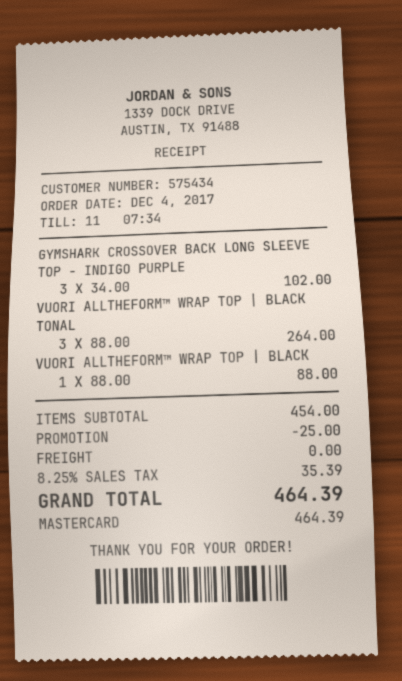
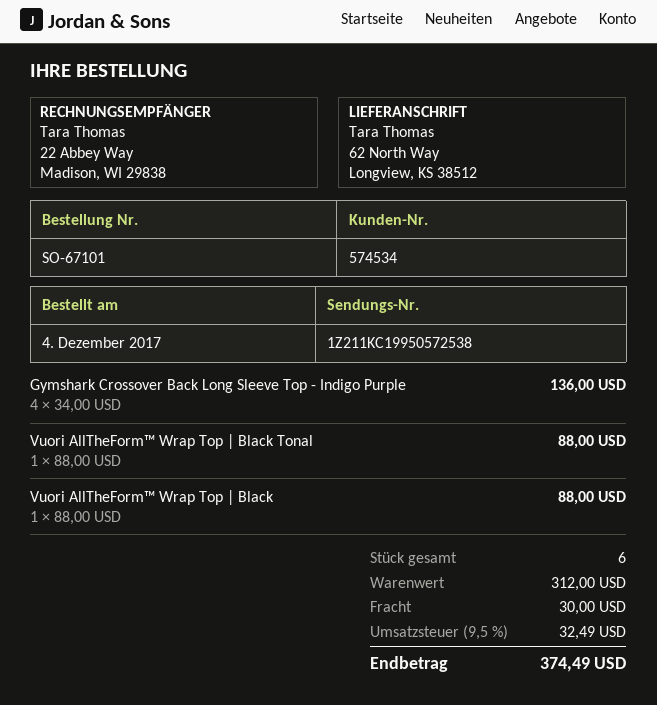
customer number: 575434 -> 574534
GYMSHARK CROSSOVER BACK LONG SLEEVE TOP - INDIGO PURPLE: 3 x 34.00 = 102.00 -> 4 x 34.00 = 136.00
VUORI ALLTHEFORM™ WRAP TOP | BLACK TONAL: 3 x 88.00 = 264.00 -> 1 x 88.00 = 88.00
subtotal: 454.00 -> 312.00
discount: 25.00 -> none
shipping: 0.00 -> 30.00
tax: 8.25% = 35.39 -> 9.5% = 32.49
total: 464.39 -> 374.49

